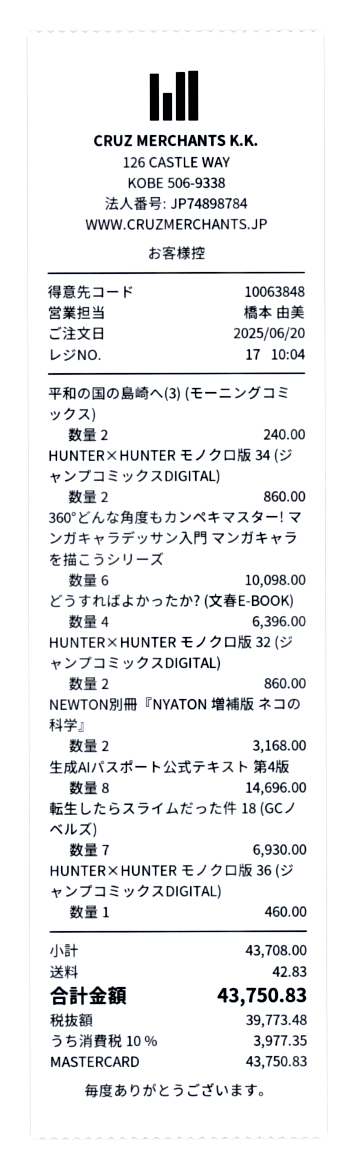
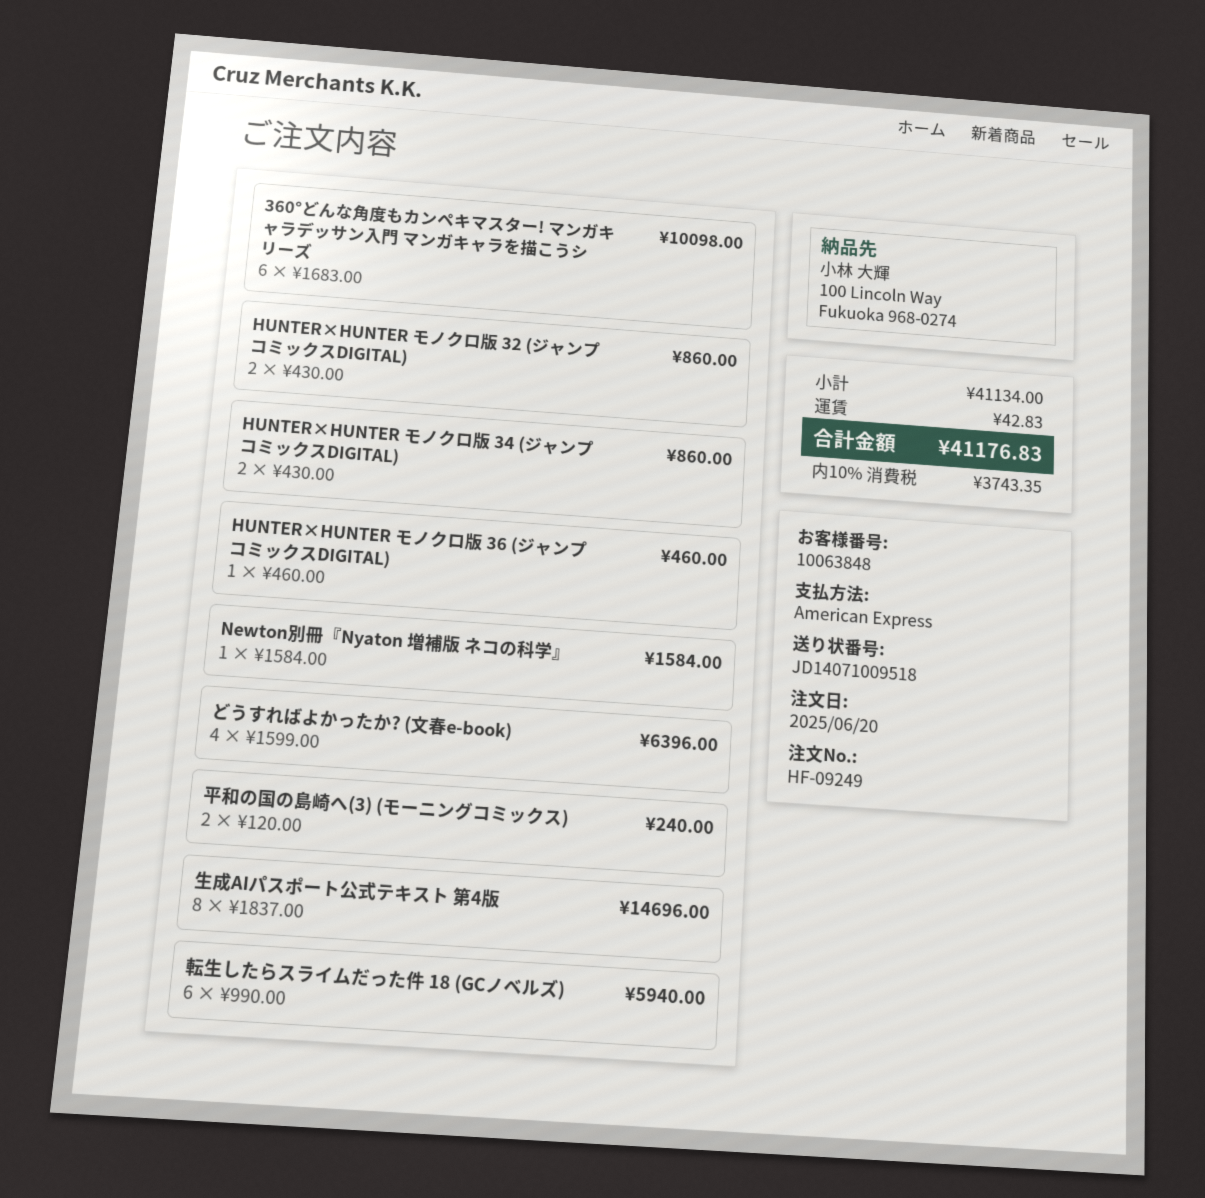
payment method: Mastercard -> American Express
NEWTON別冊『NYATON 増補版 ネコの科学』: 2 for 3168.00 -> 1 for 1584.00
転生したらスライムだった件 18 (GCノベルズ): 7 for 6930.00 -> 6 for 5940.00
subtotal: 43708.00 -> 41134.00
tax: 10% = 3977.35 -> 10% = 3743.35
total: 43750.83 -> 41176.83

